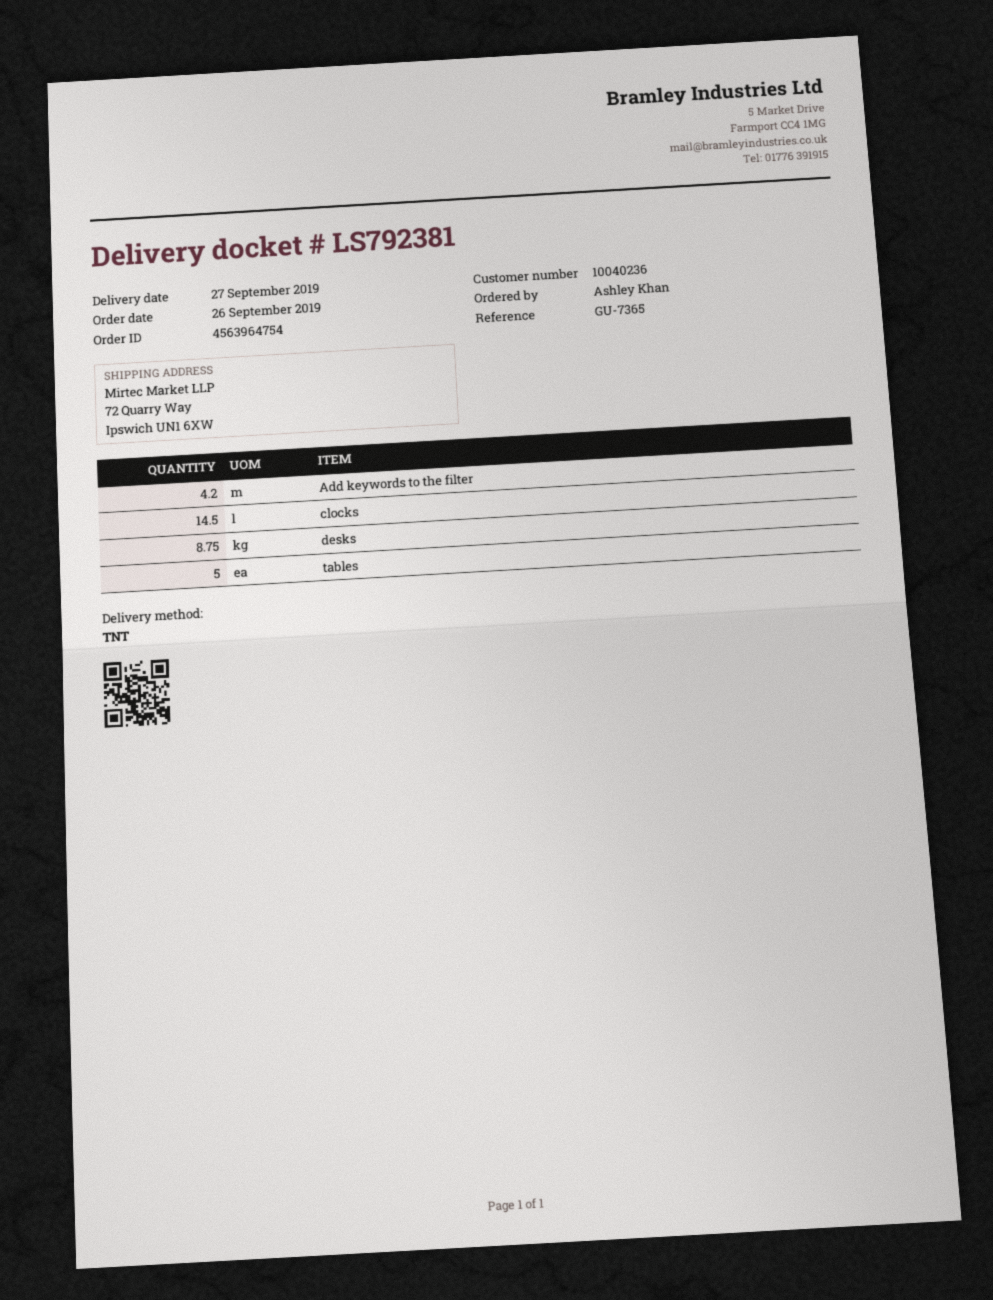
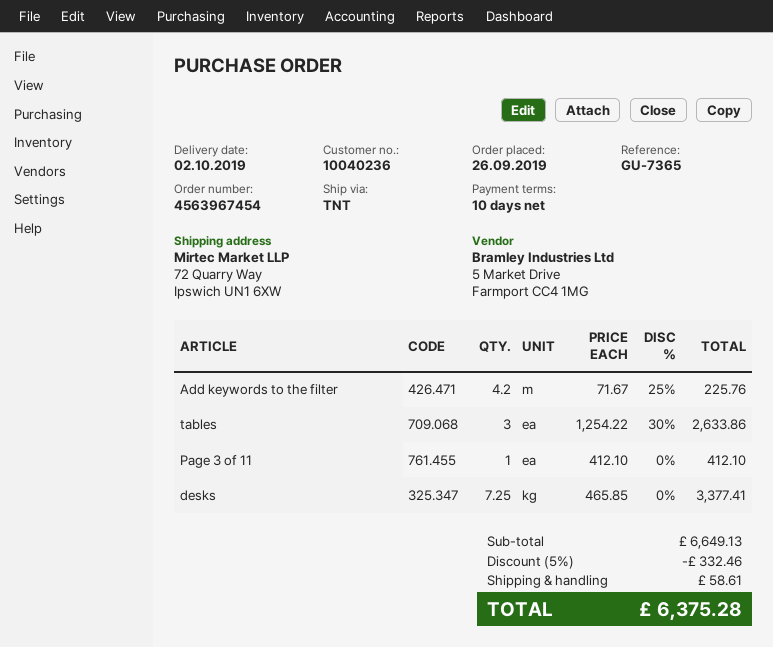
order number: 4563964754 -> 4563967454
delivery date: 2019-09-27 -> 2019-10-02
clocks: 14.5 -> none
desks: 8.75 -> 7.25
tables: 5 -> 3
Page 3 of 11: none -> 1

